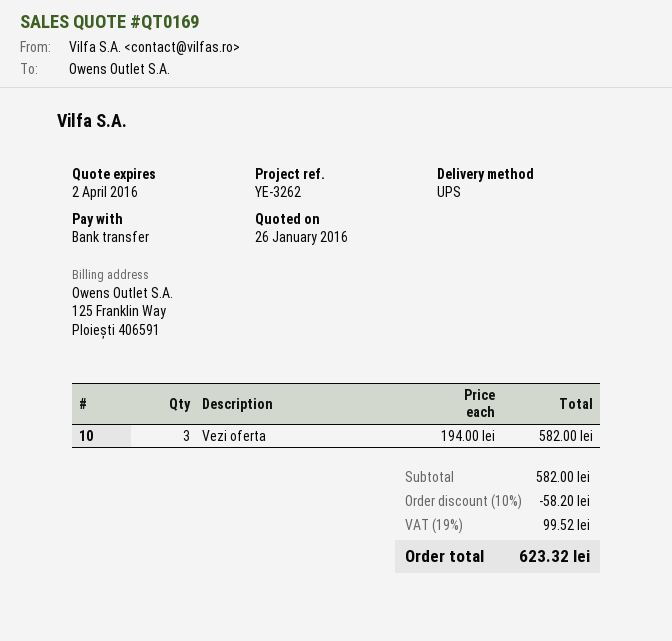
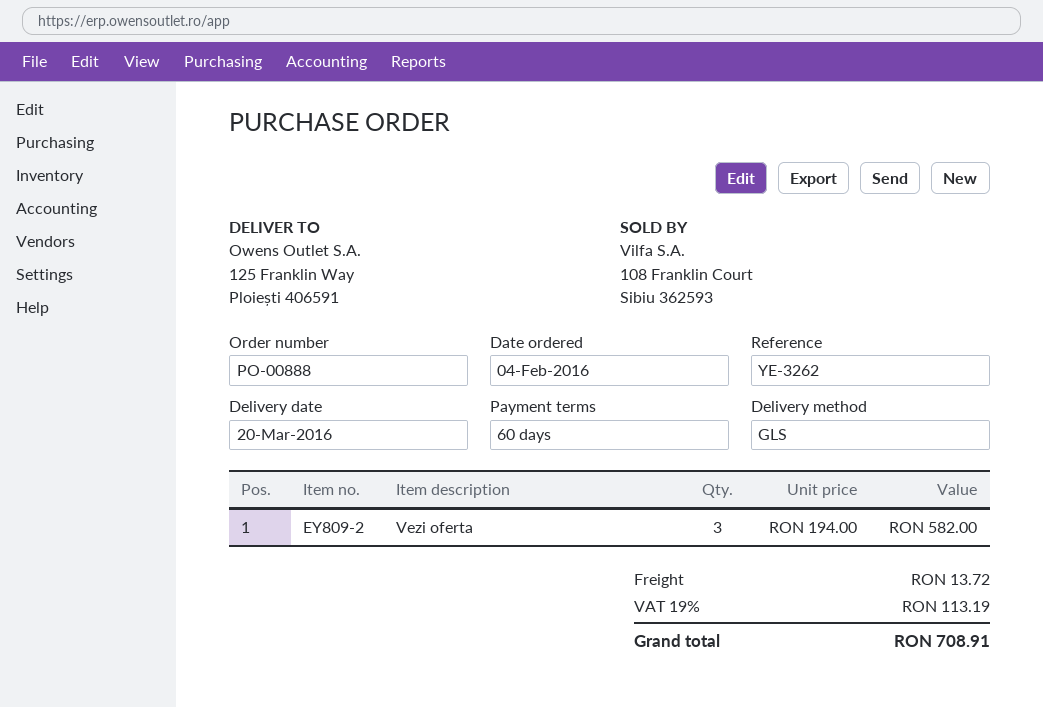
shipping method: UPS -> GLS
discount: 10% = 58.20 -> none
shipping: none -> 13.72
tax: 19% = 99.52 -> 19% = 113.19
total: 623.32 -> 708.91

